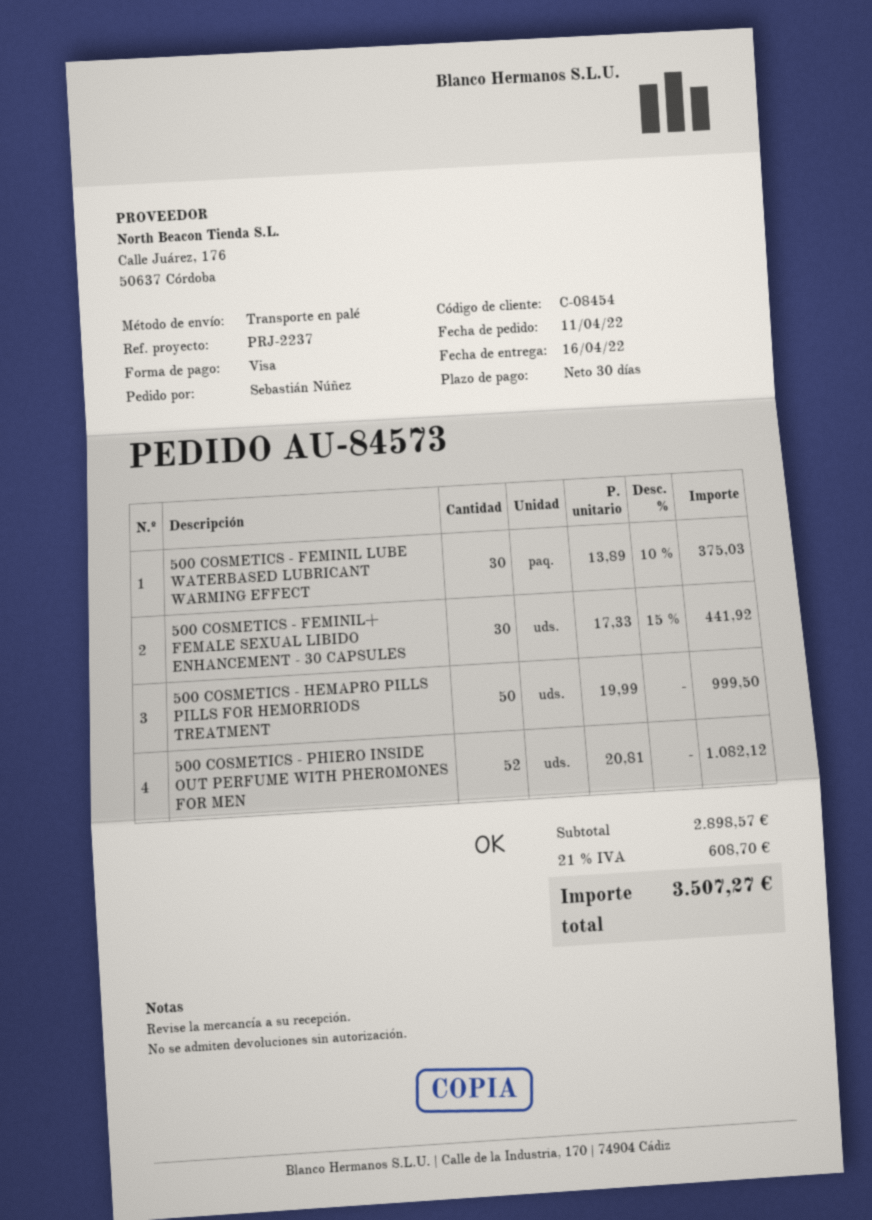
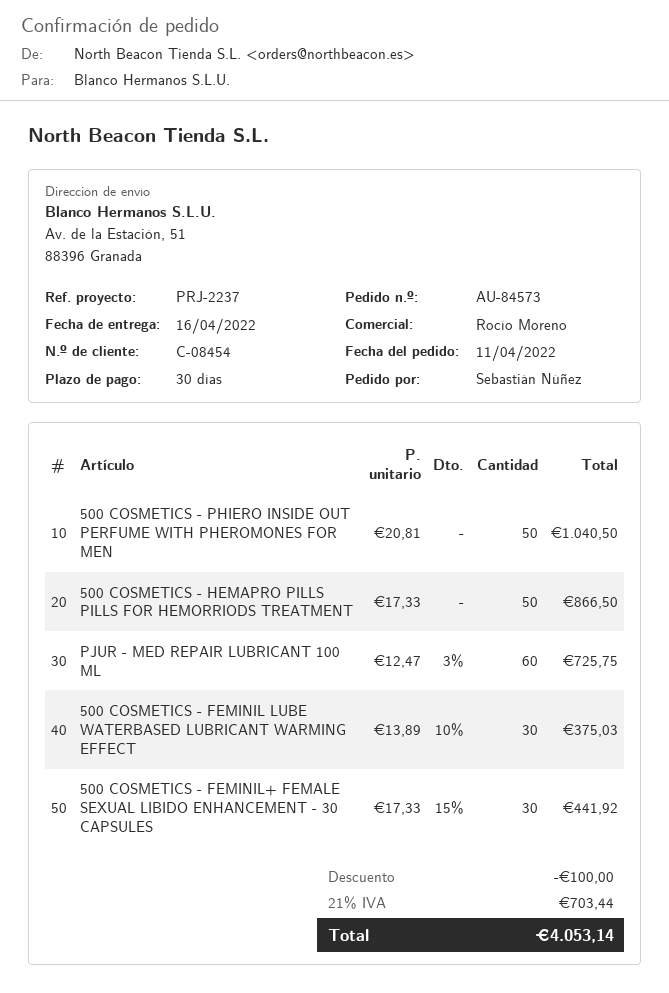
500 COSMETICS - HEMAPRO PILLS PILLS FOR HEMORRIODS TREATMENT: 50 x 19.99 = 999.50 -> 50 x 17.33 = 866.50
500 COSMETICS - PHIERO INSIDE OUT PERFUME WITH PHEROMONES FOR MEN: 52 x 20.81 = 1082.12 -> 50 x 20.81 = 1040.50
PJUR - MED REPAIR LUBRICANT 100 ML: none -> 60 x 12.47 - 3% = 725.75
discount: none -> 100.00
tax: 21% = 608.70 -> 21% = 703.44
total: 3507.27 -> 4053.14

